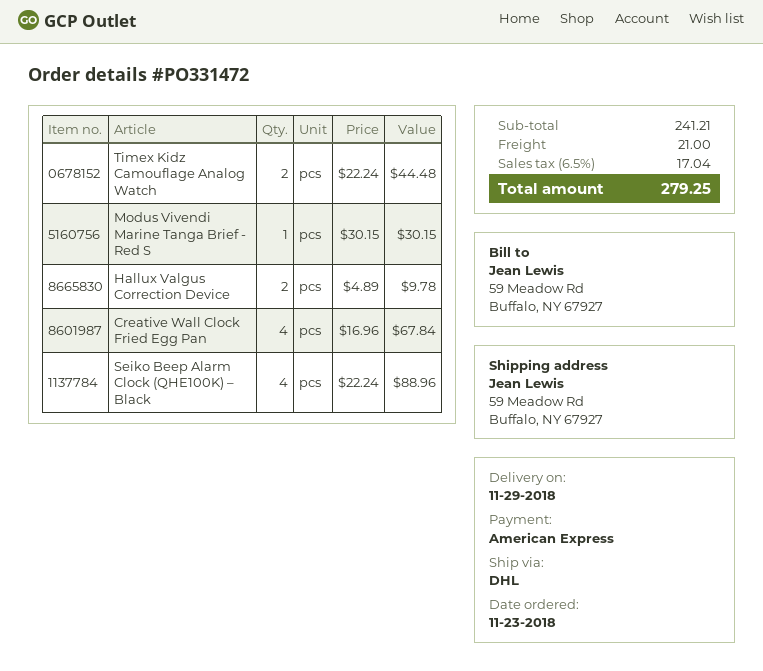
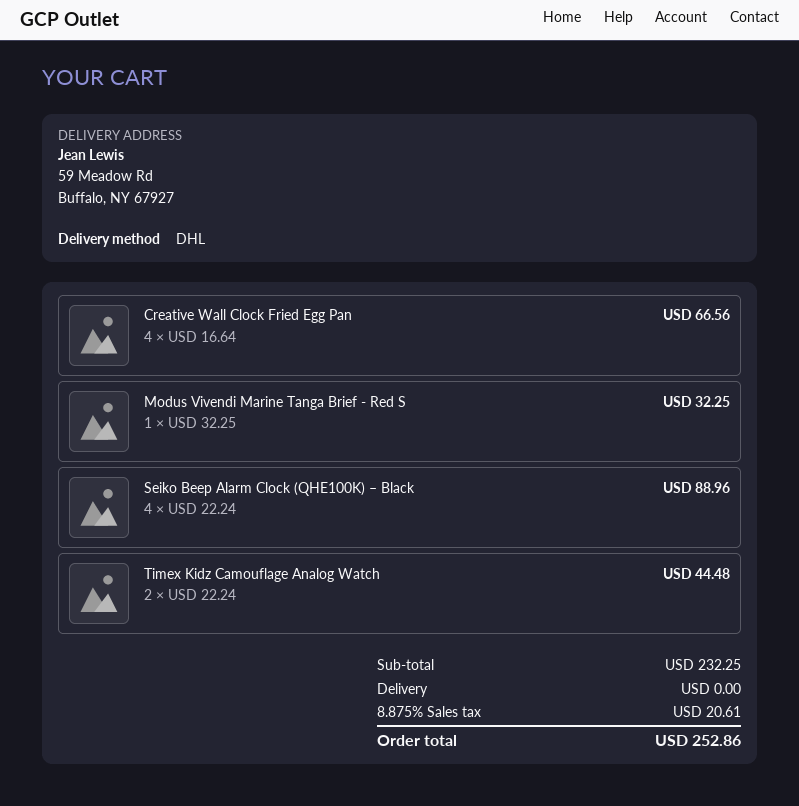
Modus Vivendi Marine Tanga Brief - Red S: 1 x 30.15 = 30.15 -> 1 x 32.25 = 32.25
Hallux Valgus Correction Device: 2 x 4.89 = 9.78 -> none
Creative Wall Clock Fried Egg Pan: 4 x 16.96 = 67.84 -> 4 x 16.64 = 66.56
subtotal: 241.21 -> 232.25
shipping: 21.00 -> 0.00
tax: 6.5% = 17.04 -> 8.875% = 20.61
total: 279.25 -> 252.86

